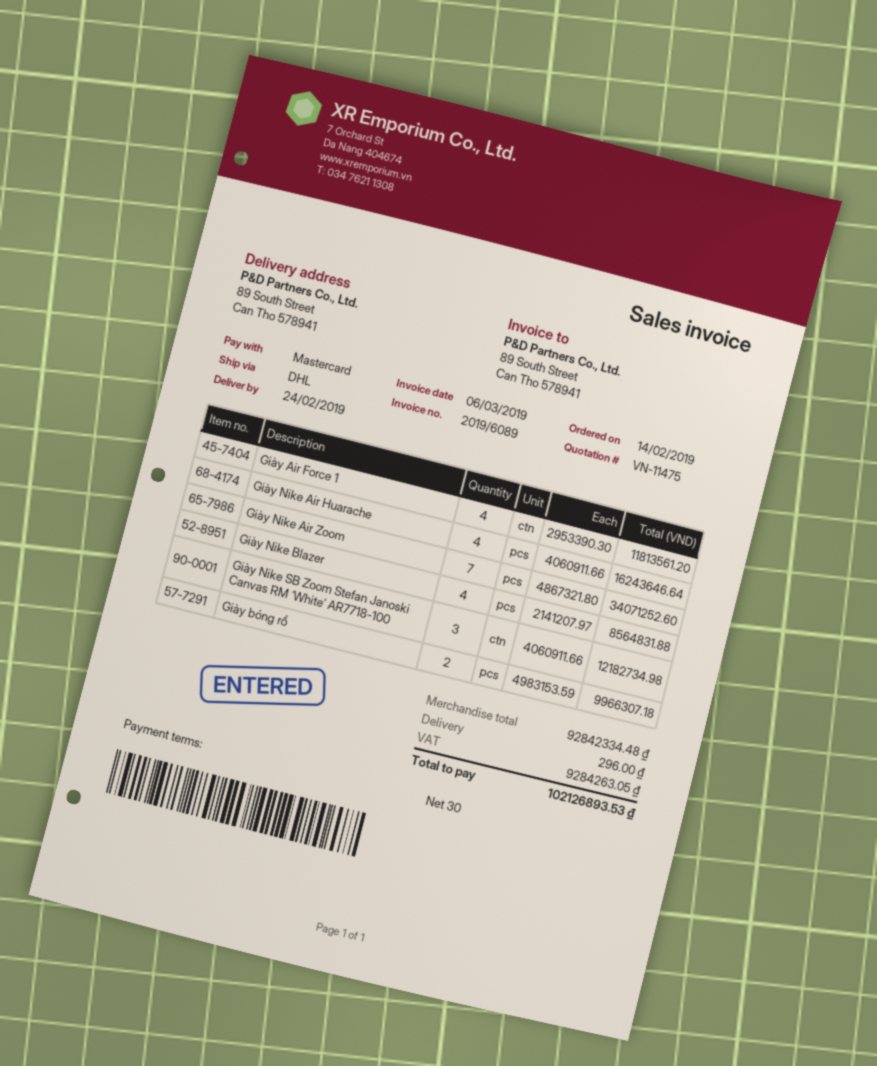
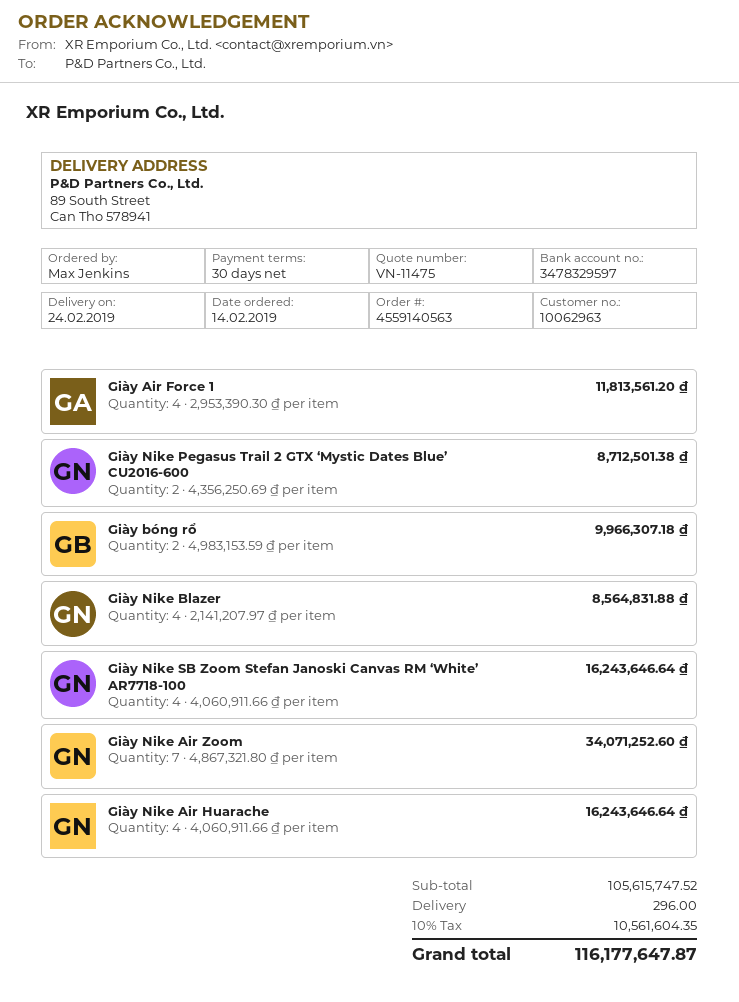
Giày Nike SB Zoom Stefan Janoski Canvas RM ‘White’ AR7718-100: 3 x 4060911.66 = 12182734.98 -> 4 x 4060911.66 = 16243646.64
Giày Nike Pegasus Trail 2 GTX ‘Mystic Dates Blue’ CU2016-600: none -> 2 x 4356250.69 = 8712501.38
subtotal: 92842334.48 -> 105615747.52
tax: 9284263.05 -> 10561604.35
total: 102126893.53 -> 116177647.87

